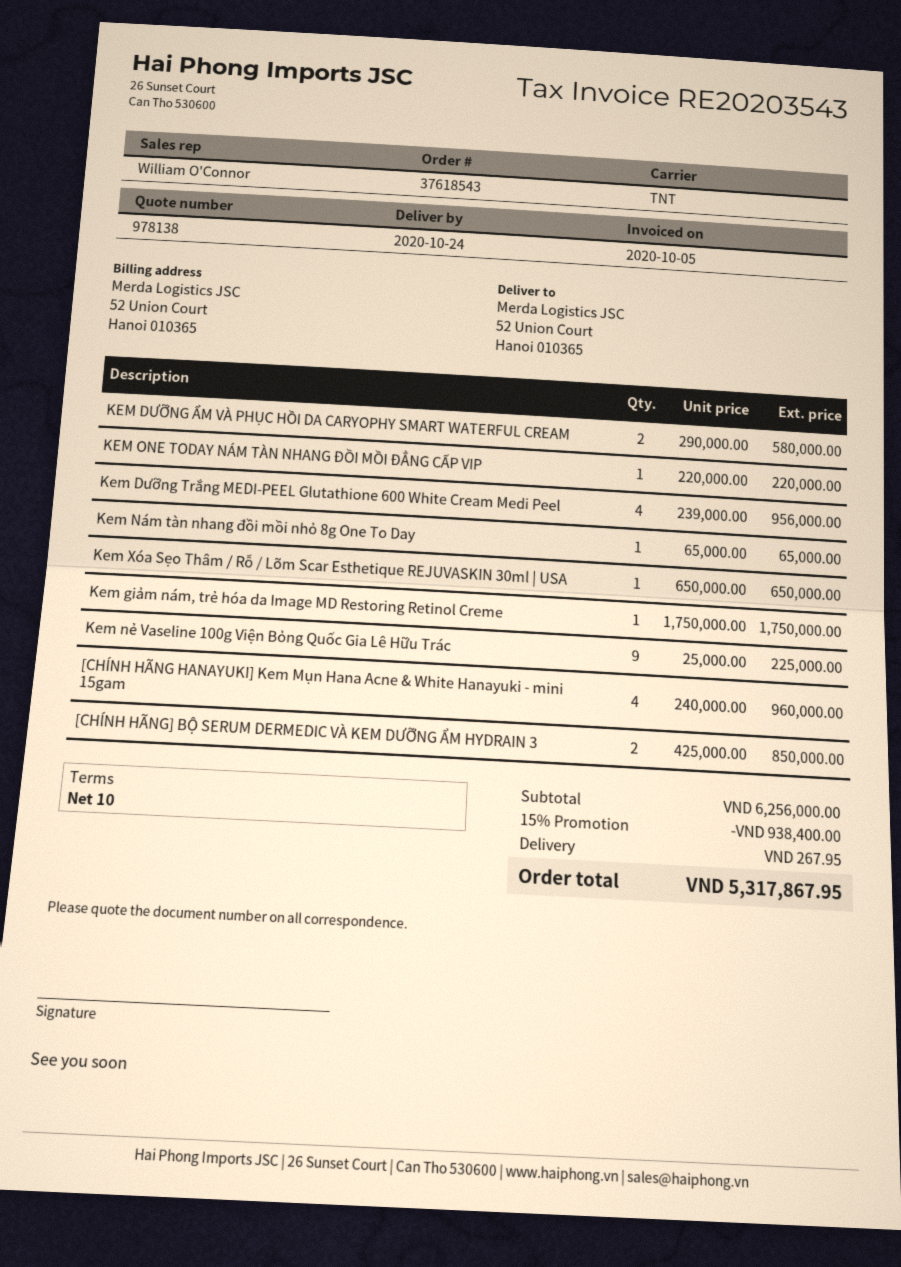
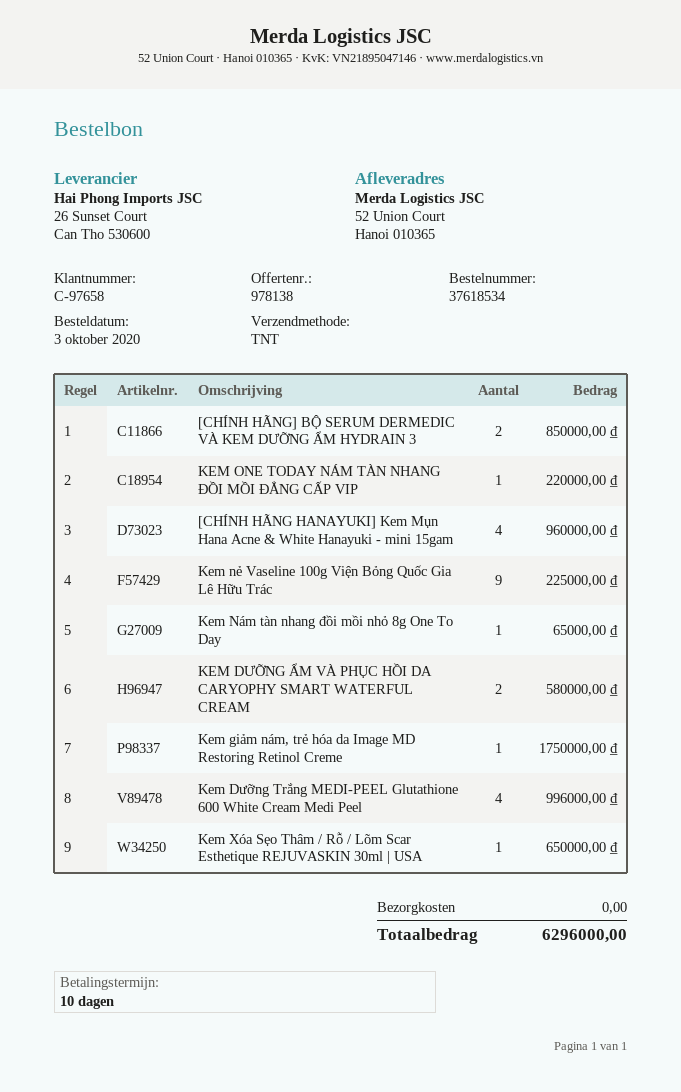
order number: 37618543 -> 37618534
Kem Dưỡng Trắng MEDI-PEEL Glutathione 600 White Cream Medi Peel: 4 for 956000.00 -> 4 for 996000.00
discount: 15% = 938400.00 -> none
shipping: 267.95 -> 0.00
total: 5317867.95 -> 6296000.00

